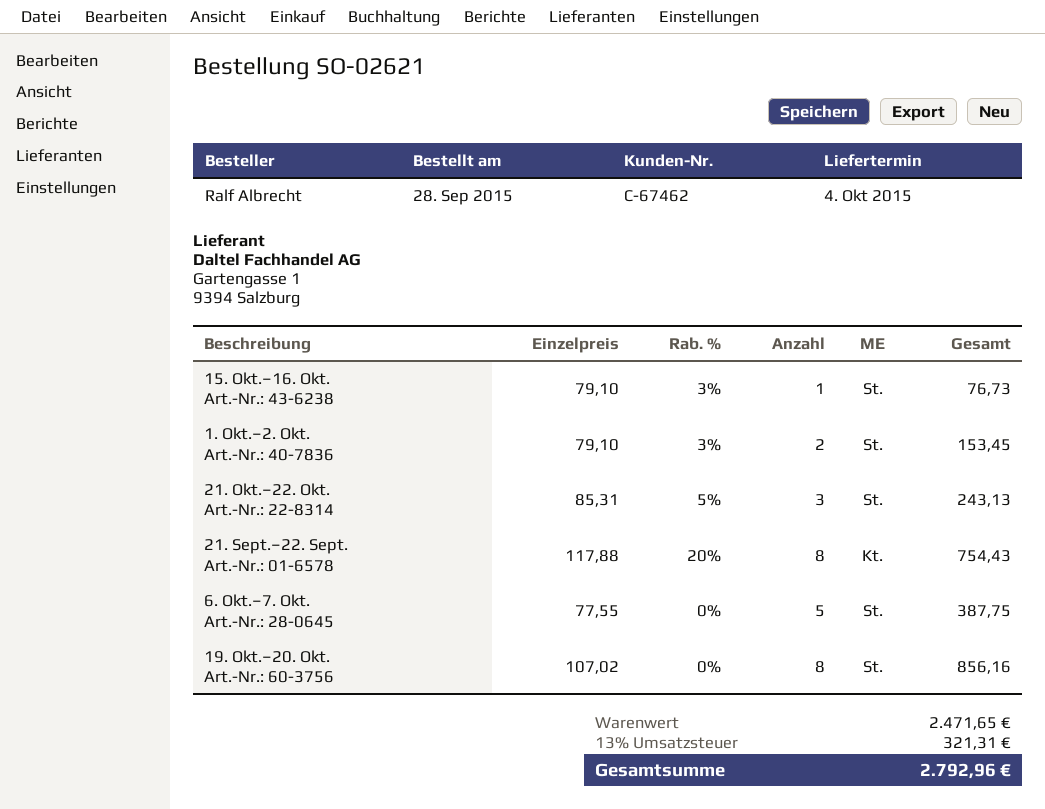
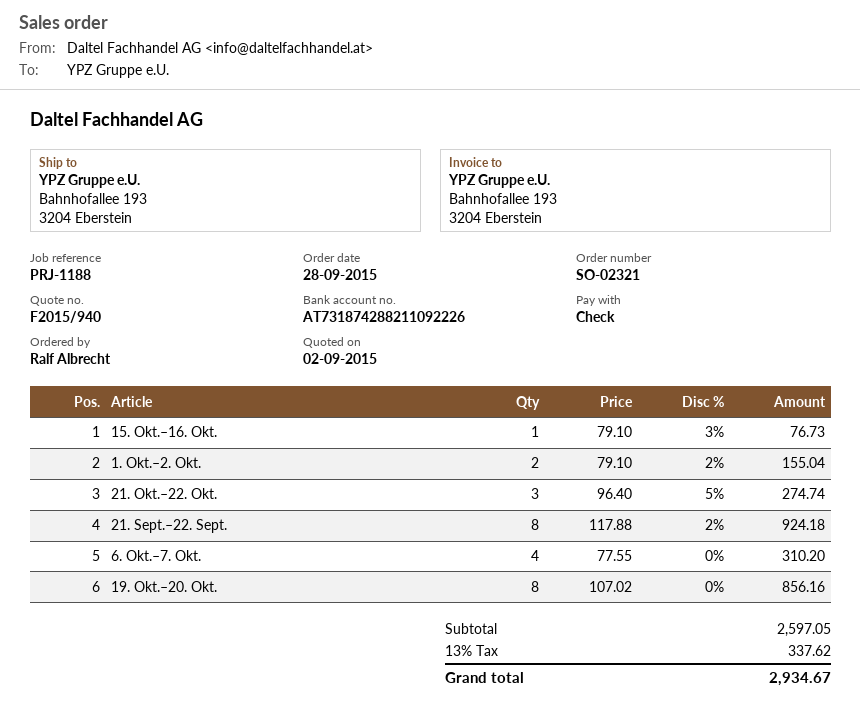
order number: SO-02621 -> SO-02321
1. Okt.–2. Okt.: 2 x 79.10 - 3% = 153.45 -> 2 x 79.10 - 2% = 155.04
21. Okt.–22. Okt.: 3 x 85.31 - 5% = 243.13 -> 3 x 96.40 - 5% = 274.74
21. Sept.–22. Sept.: 8 x 117.88 - 20% = 754.43 -> 8 x 117.88 - 2% = 924.18
6. Okt.–7. Okt.: 5 x 77.55 = 387.75 -> 4 x 77.55 = 310.20
subtotal: 2471.65 -> 2597.05
tax: 13% = 321.31 -> 13% = 337.62
total: 2792.96 -> 2934.67

